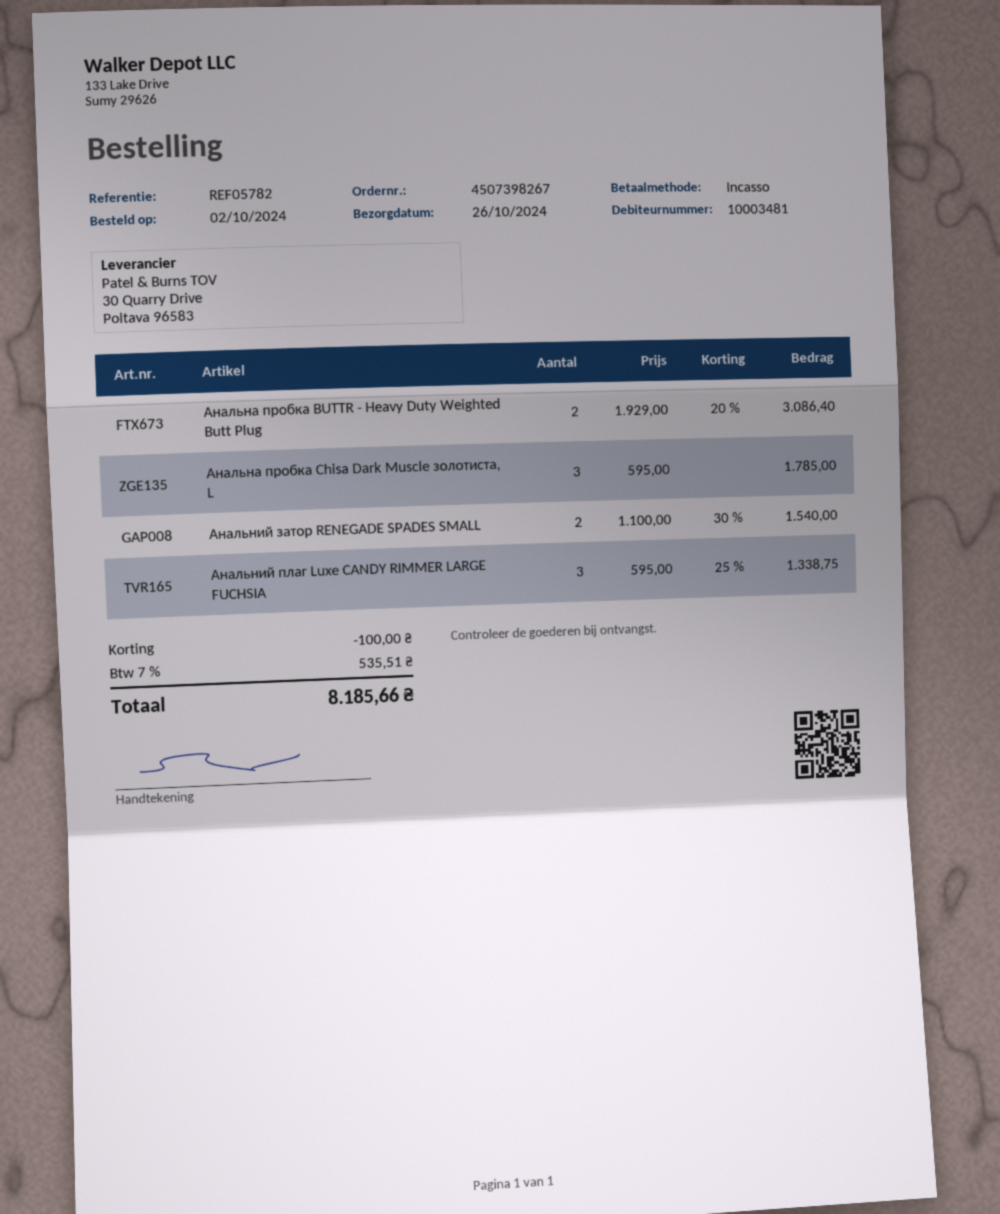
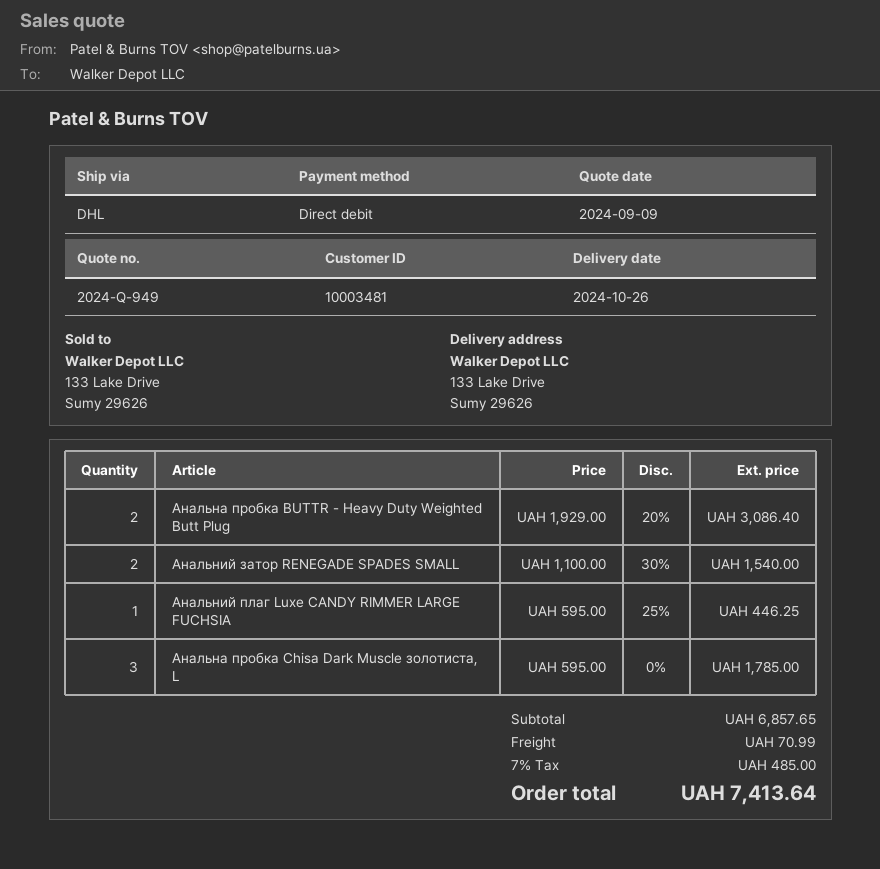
Анальний плаг Luxe CANDY RIMMER LARGE FUCHSIA: 3 x 595.00 - 25% = 1338.75 -> 1 x 595.00 - 25% = 446.25
discount: 100.00 -> none
shipping: none -> 70.99
tax: 7% = 535.51 -> 7% = 485.00
total: 8185.66 -> 7413.64

